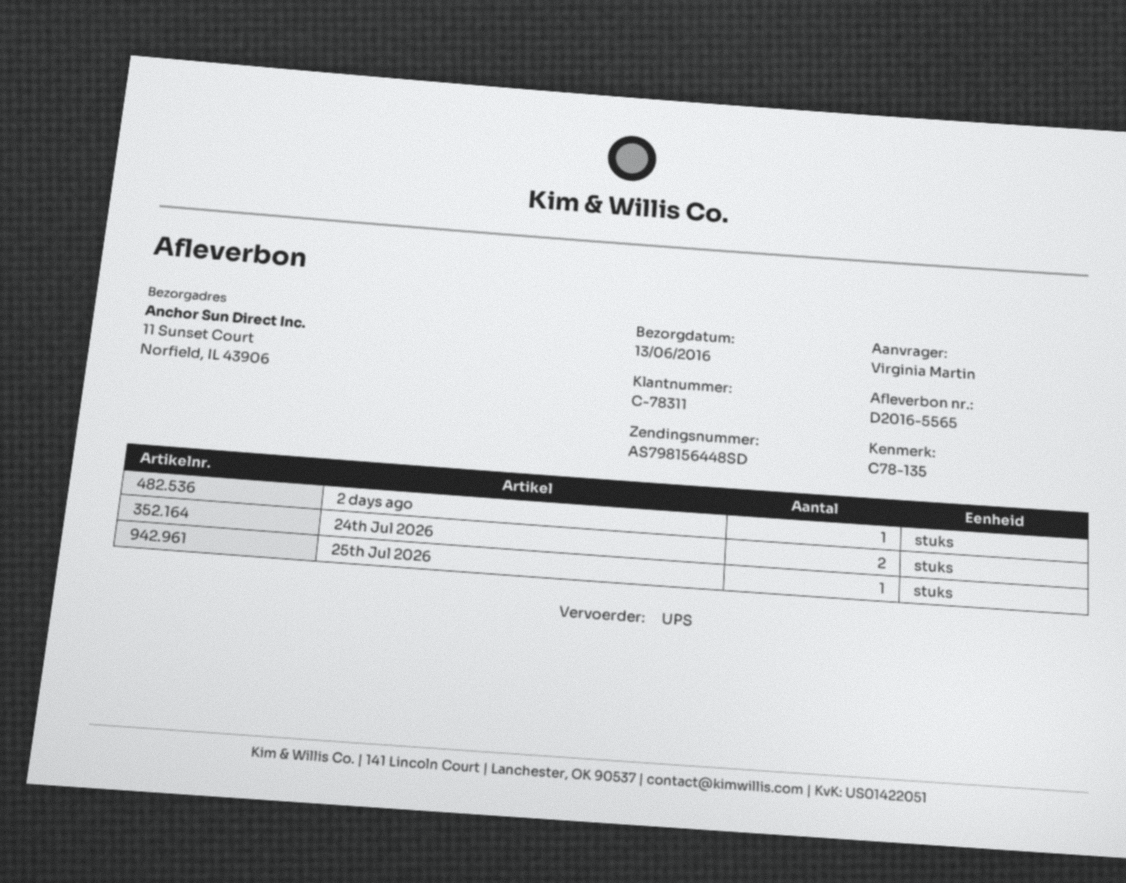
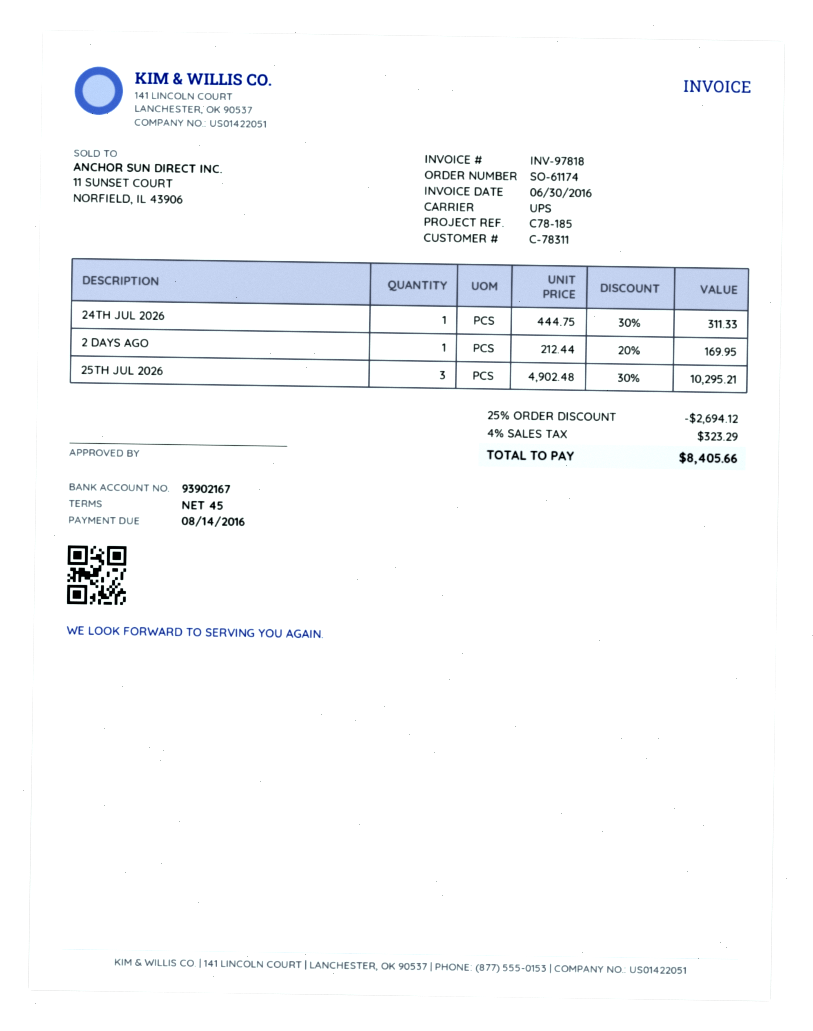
reference: C78-135 -> C78-185
24th Jul 2026: 2 -> 1
25th Jul 2026: 1 -> 3

